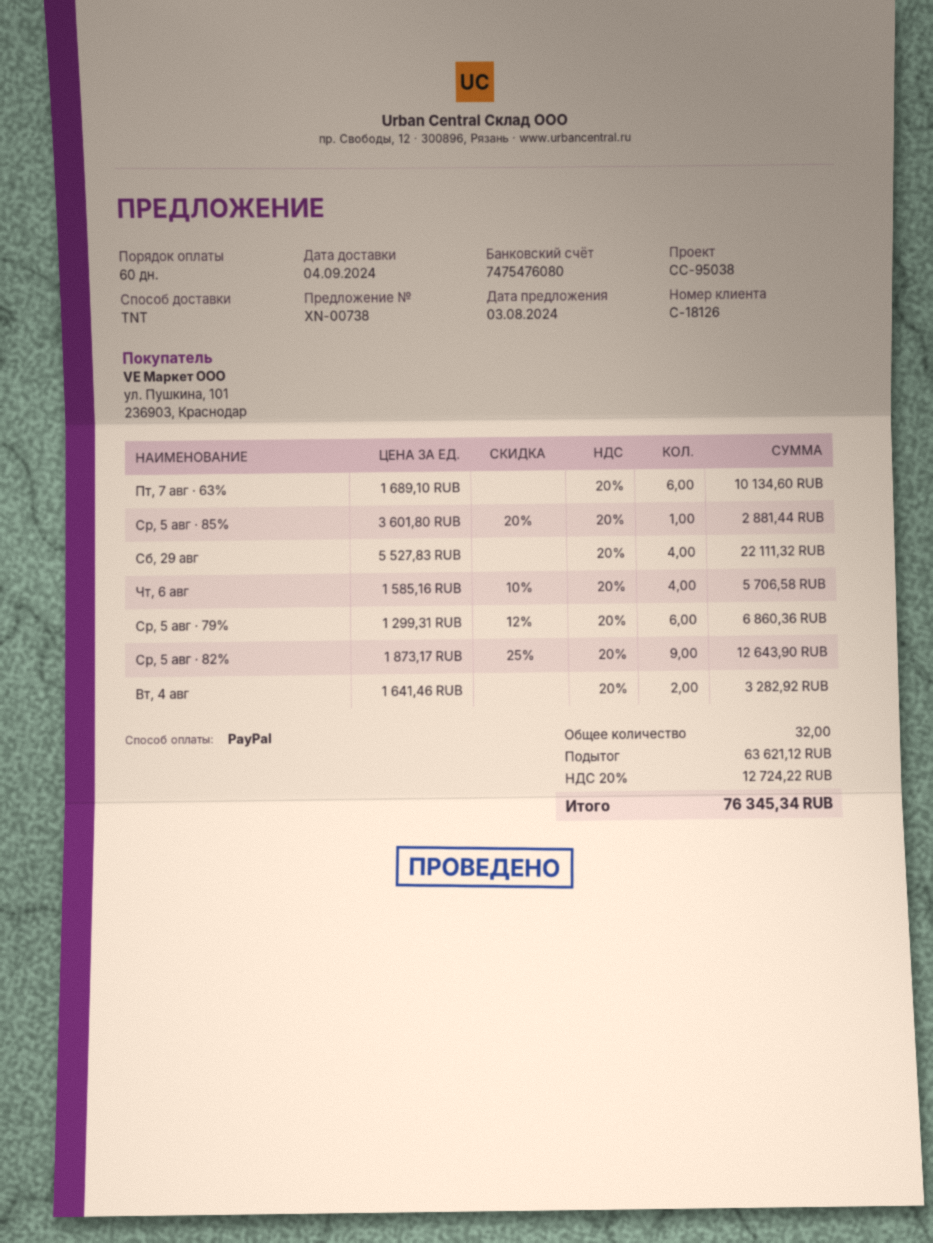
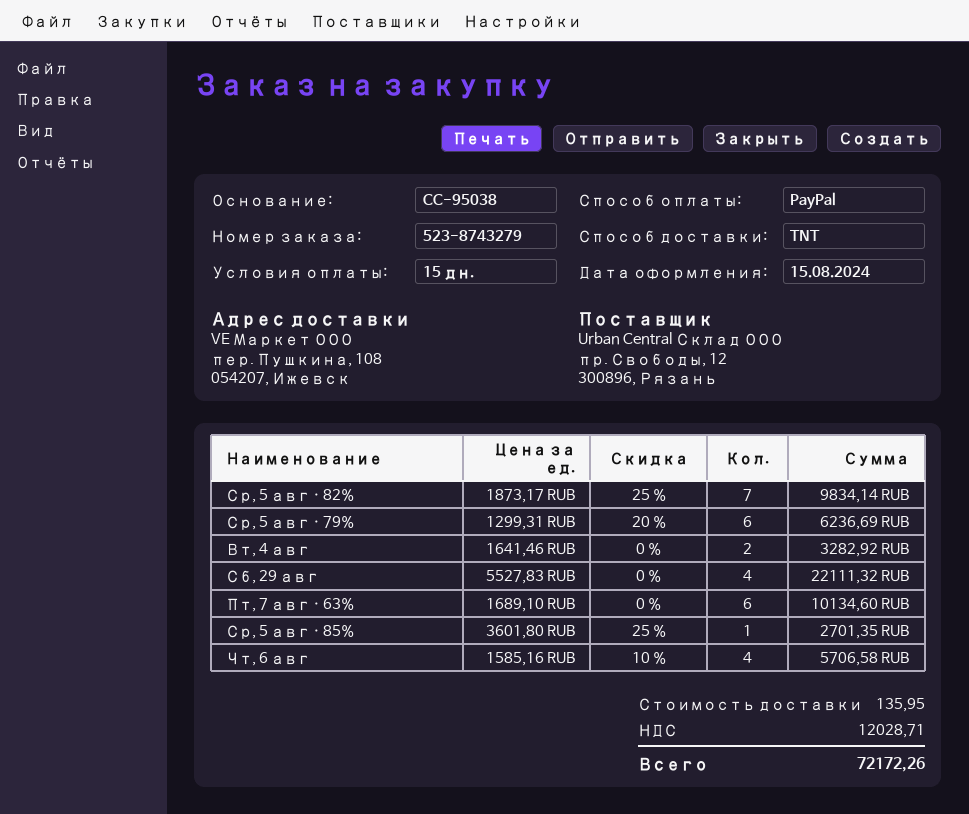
payment terms: 60 days -> 15 days
Ср, 5 авг · 85%: 1 x 3601.80 - 20% = 2881.44 -> 1 x 3601.80 - 25% = 2701.35
Ср, 5 авг · 79%: 6 x 1299.31 - 12% = 6860.36 -> 6 x 1299.31 - 20% = 6236.69
Ср, 5 авг · 82%: 9 x 1873.17 - 25% = 12643.90 -> 7 x 1873.17 - 25% = 9834.14
shipping: none -> 135.95
tax: 12724.22 -> 12028.71
total: 76345.34 -> 72172.26

